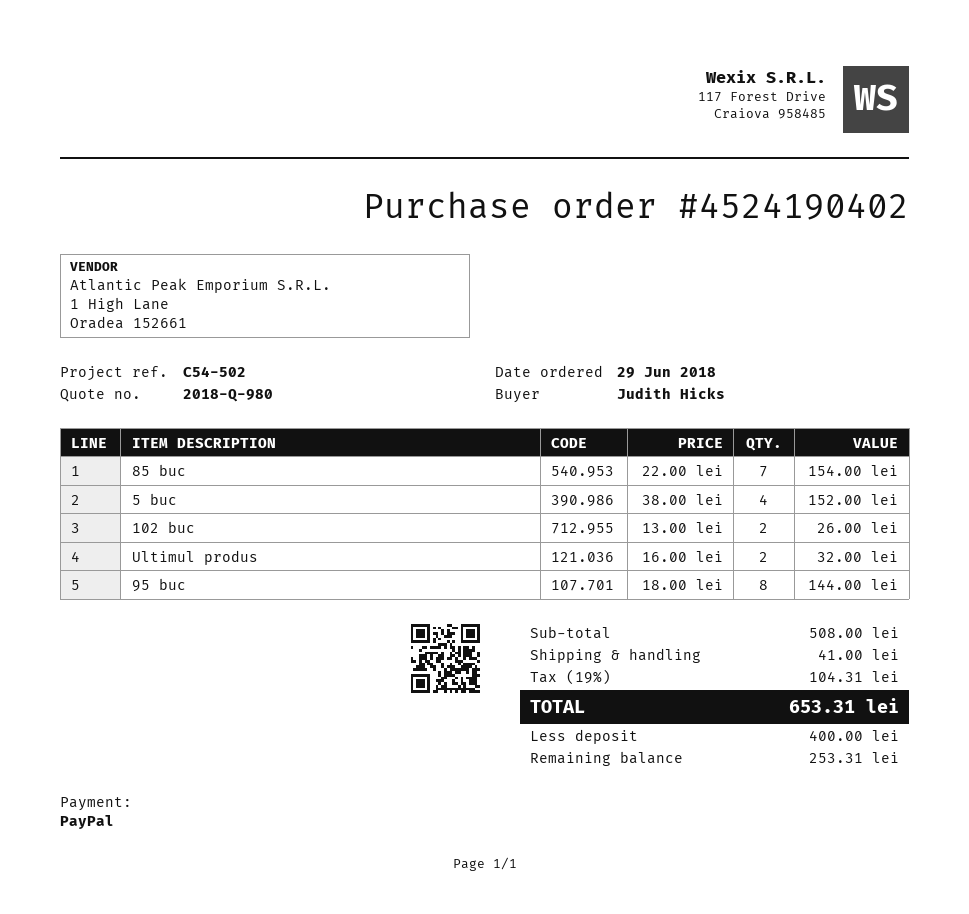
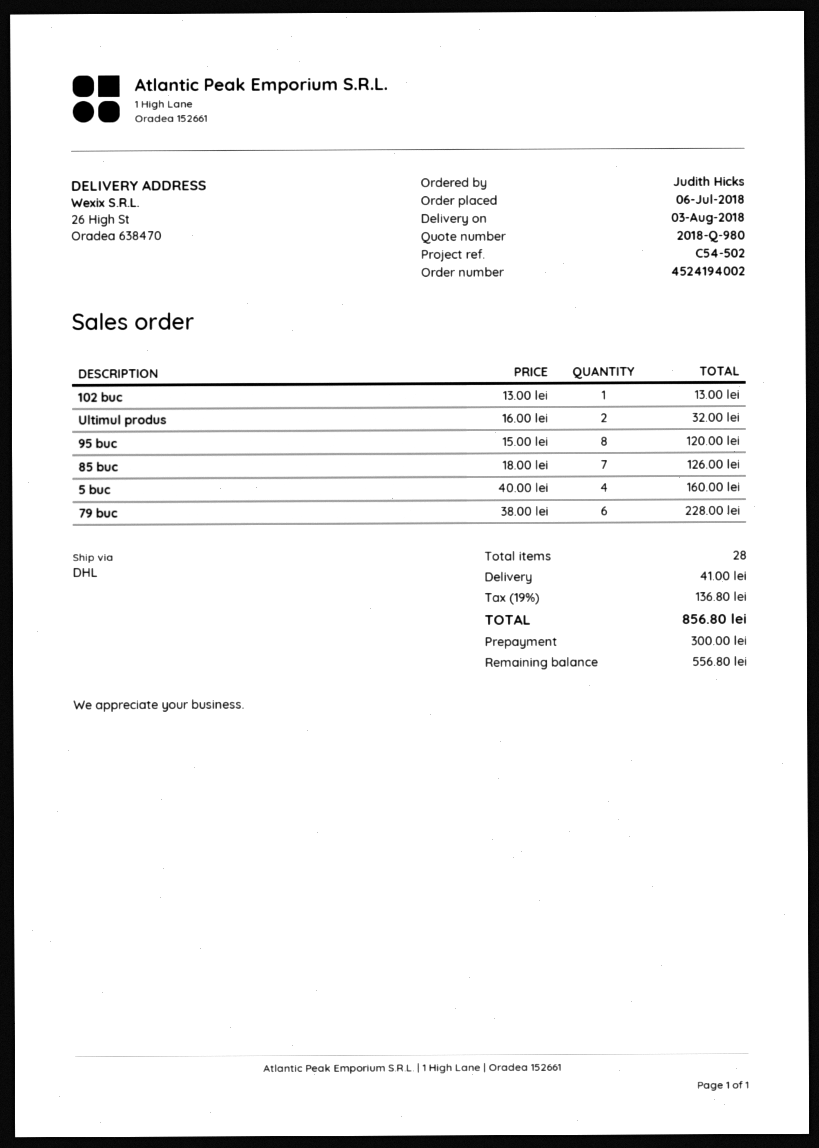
order number: 4524190402 -> 4524194002
order date: 2018-06-29 -> 2018-07-06
85 buc: 7 x 22.00 = 154.00 -> 7 x 18.00 = 126.00
5 buc: 4 x 38.00 = 152.00 -> 4 x 40.00 = 160.00
102 buc: 2 x 13.00 = 26.00 -> 1 x 13.00 = 13.00
95 buc: 8 x 18.00 = 144.00 -> 8 x 15.00 = 120.00
79 buc: none -> 6 x 38.00 = 228.00
tax: 19% = 104.31 -> 19% = 136.80
total: 653.31 -> 856.80
deposit: 400.00 -> 300.00
balance: 253.31 -> 556.80

